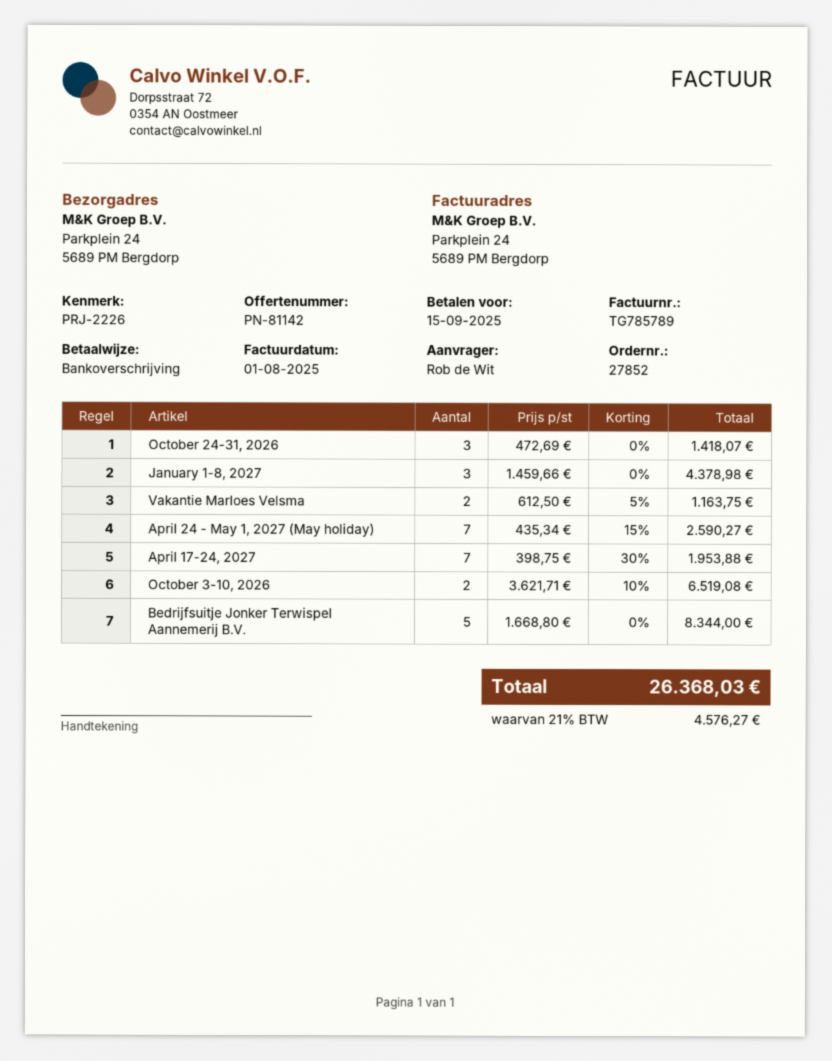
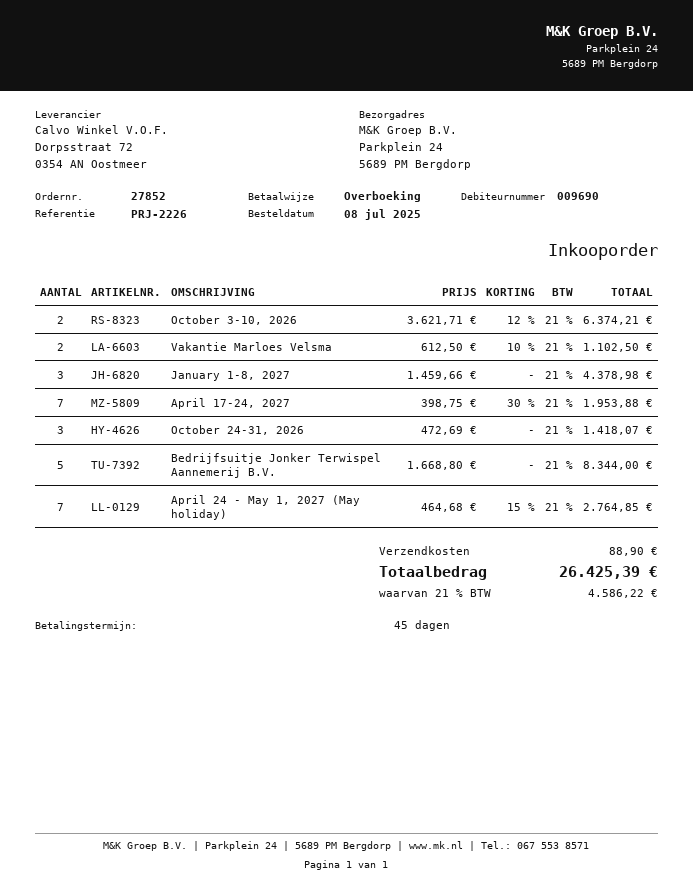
Vakantie Marloes Velsma: 2 x 612.50 - 5% = 1163.75 -> 2 x 612.50 - 10% = 1102.50
April 24 - May 1, 2027 (May holiday): 7 x 435.34 - 15% = 2590.27 -> 7 x 464.68 - 15% = 2764.85
October 3-10, 2026: 2 x 3621.71 - 10% = 6519.08 -> 2 x 3621.71 - 12% = 6374.21
shipping: none -> 88.90
tax: 21% = 4576.27 -> 21% = 4586.22
total: 26368.03 -> 26425.39

